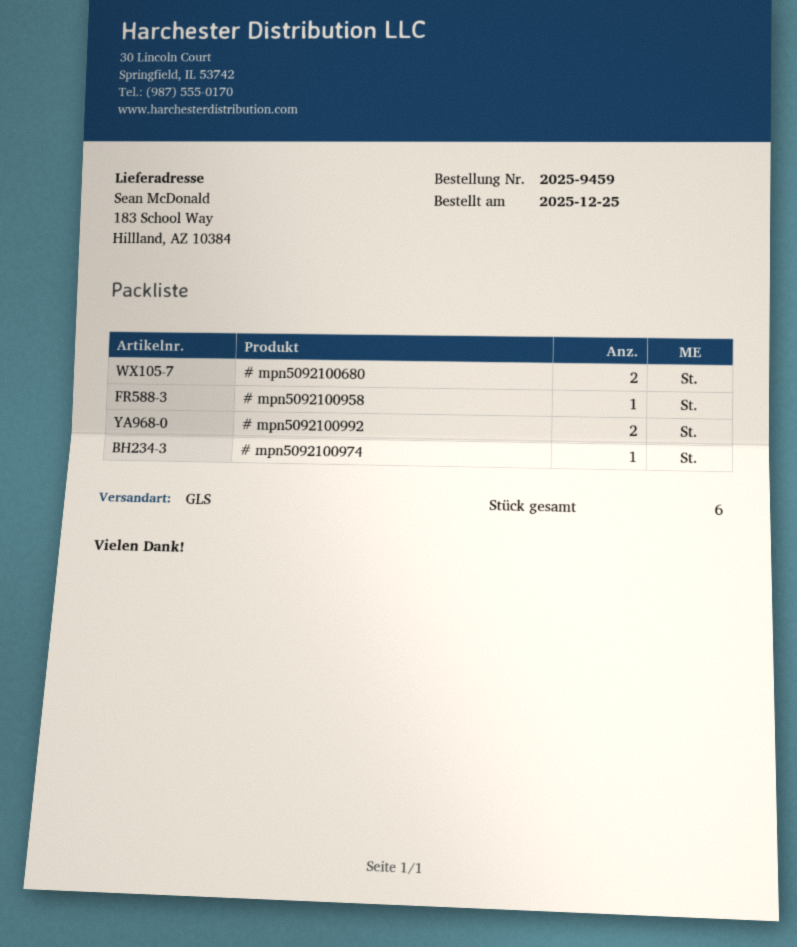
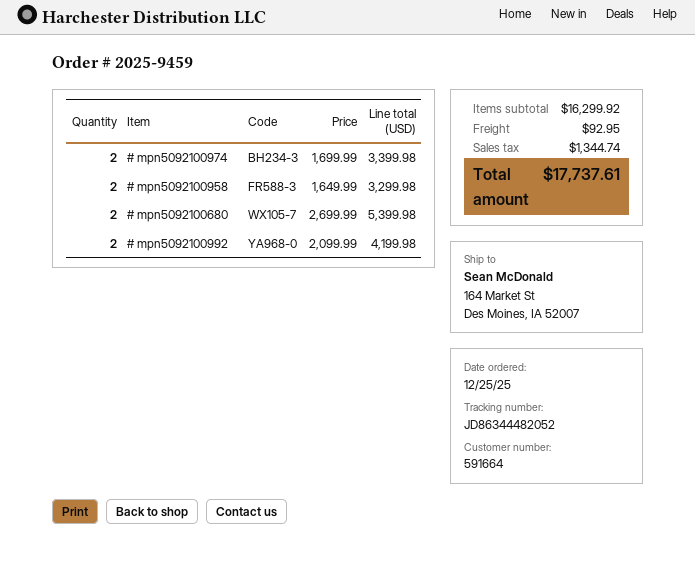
ship to: 183 School Way, Hillland, AZ 10384 -> 164 Market St, Des Moines, IA 52007
# mpn5092100958: 1 -> 2
# mpn5092100974: 1 -> 2

